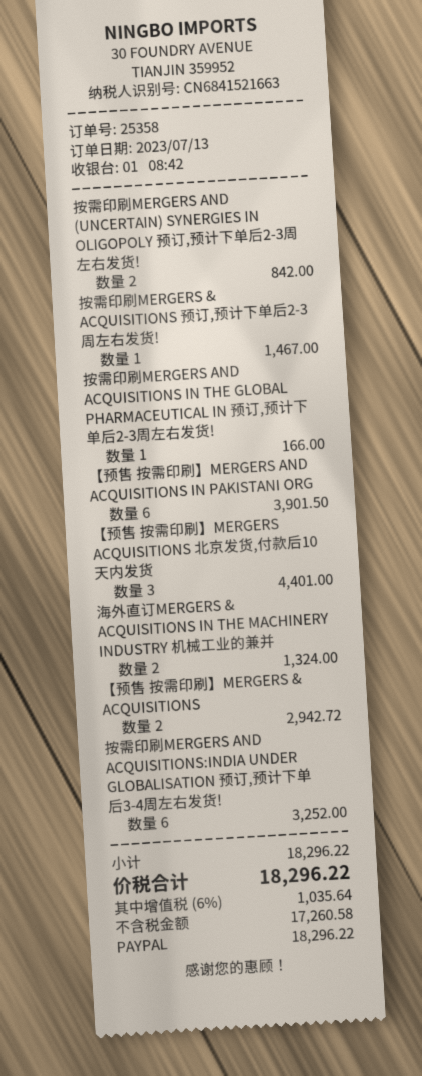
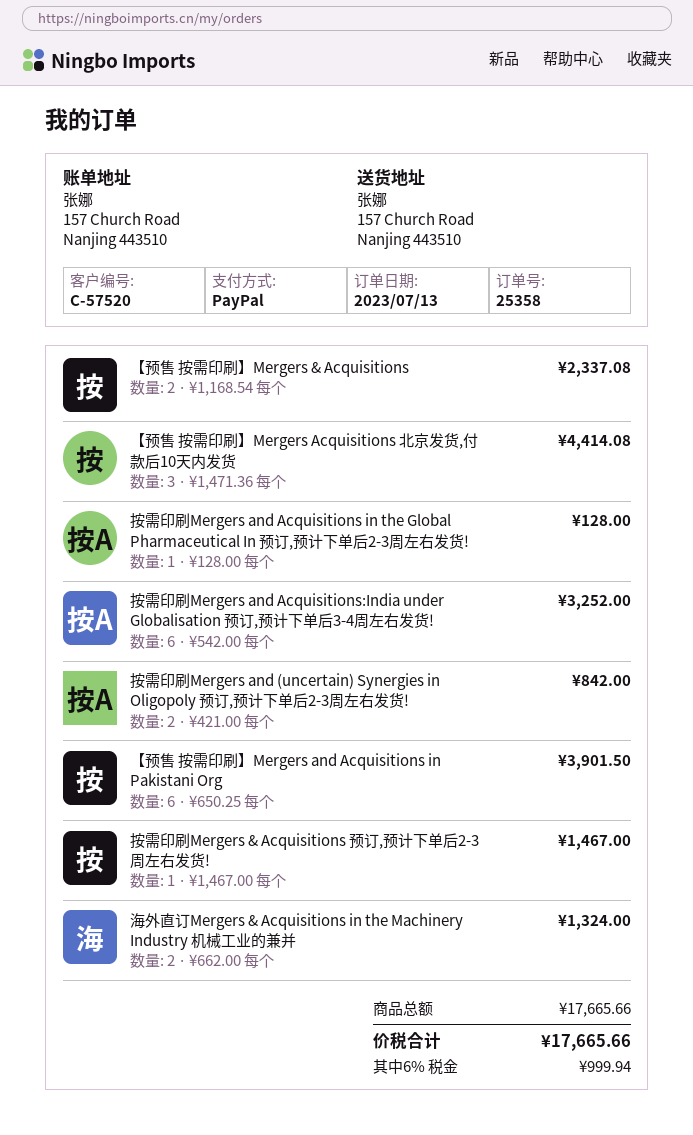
按需印刷MERGERS AND ACQUISITIONS IN THE GLOBAL PHARMACEUTICAL IN 预订,预计下单后2-3周左右发货!: 1 for 166.00 -> 1 for 128.00
【预售 按需印刷】MERGERS ACQUISITIONS 北京发货,付款后10天内发货: 3 for 4401.00 -> 3 for 4414.08
【预售 按需印刷】MERGERS & ACQUISITIONS: 2 for 2942.72 -> 2 for 2337.08
subtotal: 18296.22 -> 17665.66
tax: 6% = 1035.64 -> 6% = 999.94
total: 18296.22 -> 17665.66

